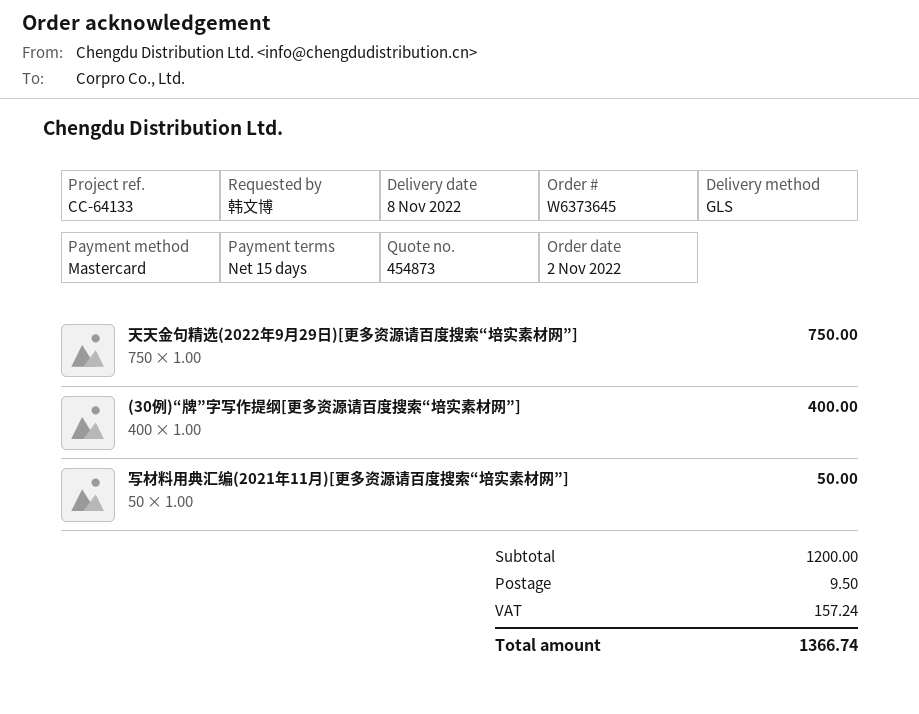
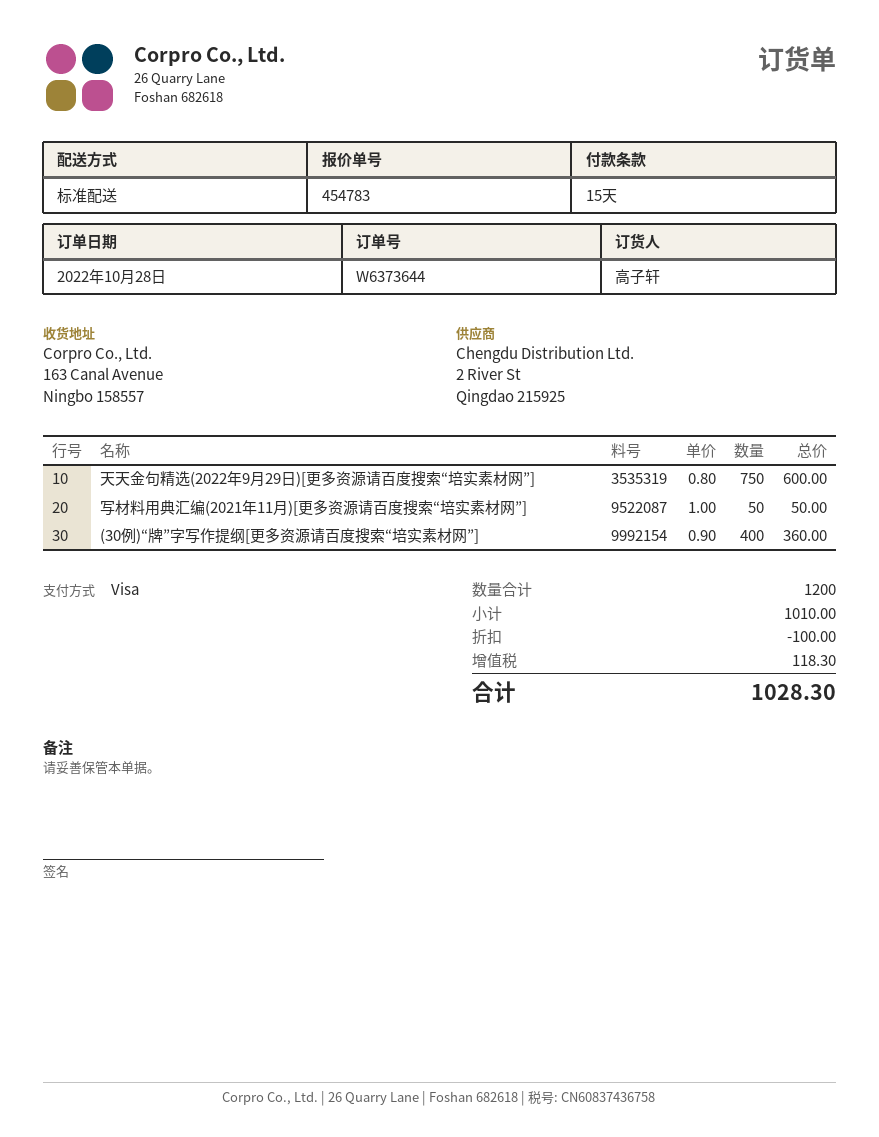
quote number: 454873 -> 454783
order number: W6373645 -> W6373644
order date: 2022-11-02 -> 2022-10-28
ordered by: 韩文博 -> 高子轩
payment method: Mastercard -> Visa
shipping method: GLS -> standard
天天金句精选(2022年9月29日)[更多资源请百度搜索“培实素材网”]: 750 x 1.00 = 750.00 -> 750 x 0.80 = 600.00
(30例)“牌”字写作提纲[更多资源请百度搜索“培实素材网”]: 400 x 1.00 = 400.00 -> 400 x 0.90 = 360.00
subtotal: 1200.00 -> 1010.00
discount: none -> 100.00
shipping: 9.50 -> none
tax: 157.24 -> 118.30
total: 1366.74 -> 1028.30

